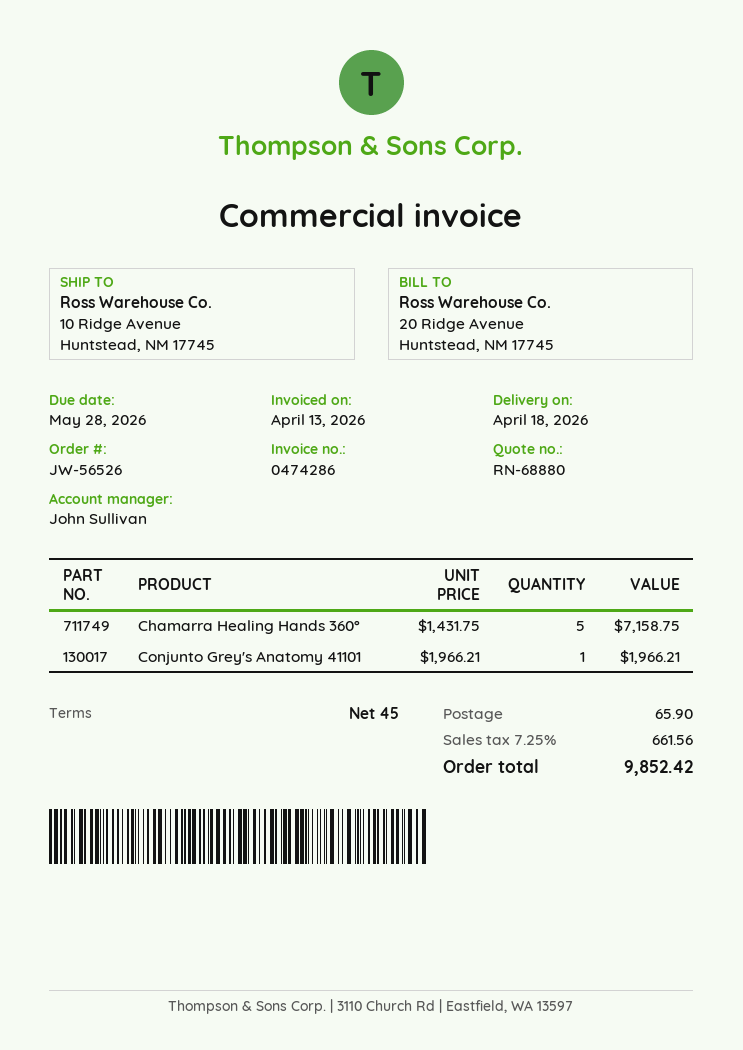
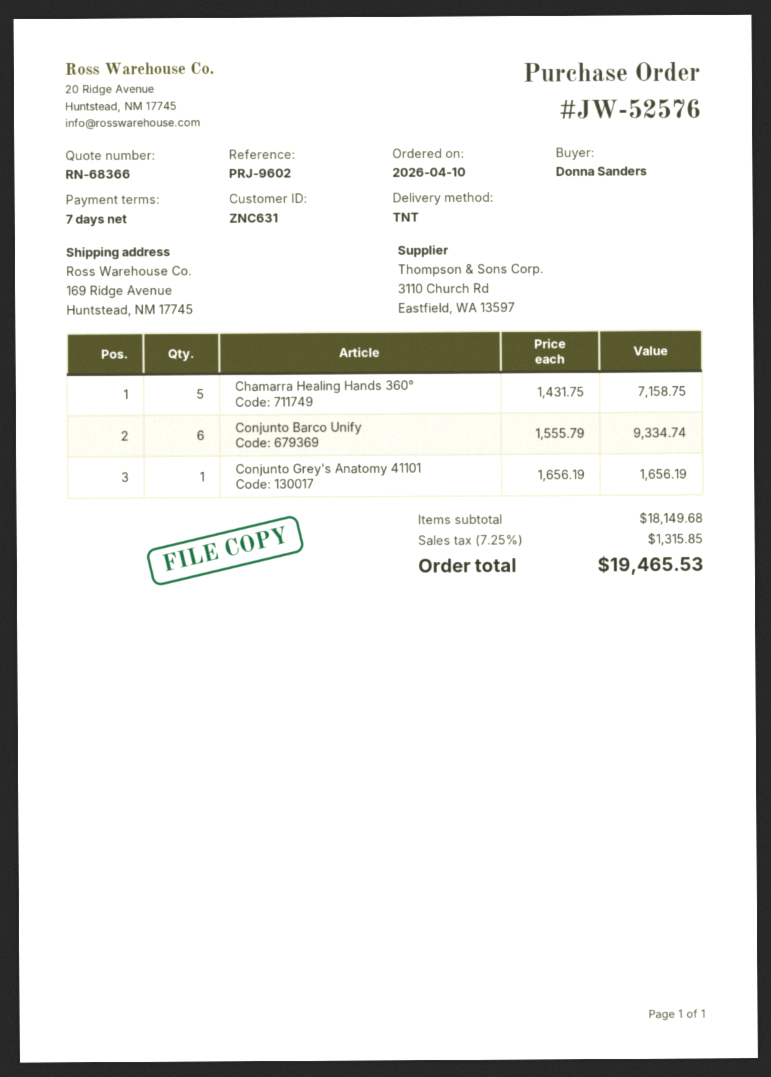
quote number: RN-68880 -> RN-68366
order number: JW-56526 -> JW-52576
payment terms: 45 days -> 7 days
ship to: 10 Ridge Avenue, Huntstead, NM 17745 -> 169 Ridge Avenue, Huntstead, NM 17745
Conjunto Grey's Anatomy 41101: 1 x 1966.21 = 1966.21 -> 1 x 1656.19 = 1656.19
Conjunto Barco Unify: none -> 6 x 1555.79 = 9334.74
shipping: 65.90 -> none
tax: 7.25% = 661.56 -> 7.25% = 1315.85
total: 9852.42 -> 19465.53

